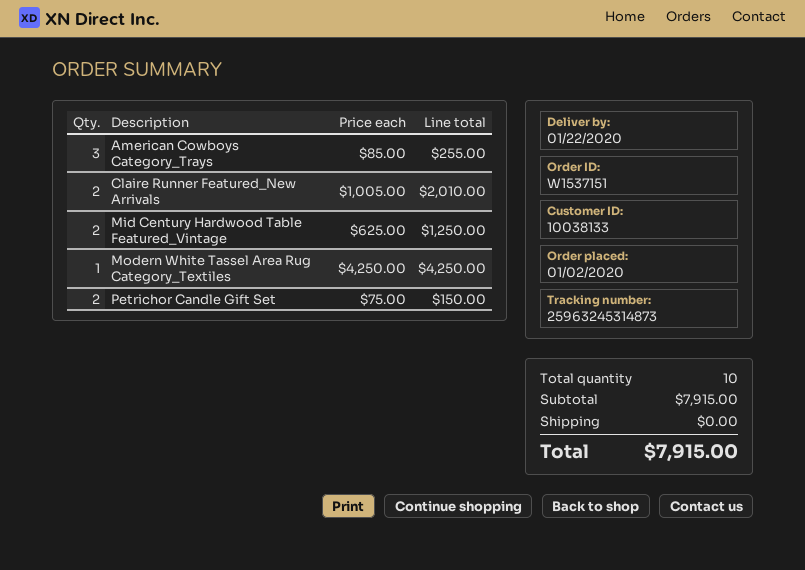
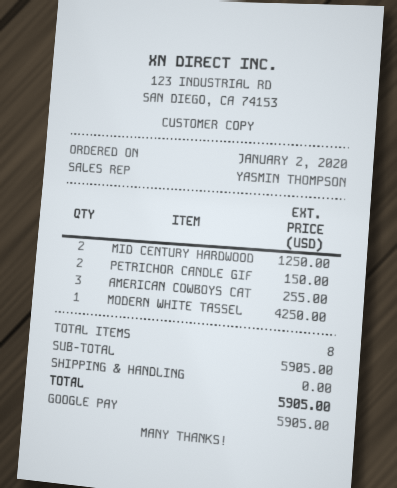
Claire Runner Featured_New Arrivals: 2 for 2010.00 -> none
total quantity: 10 -> 8
subtotal: 7915.00 -> 5905.00
total: 7915.00 -> 5905.00

